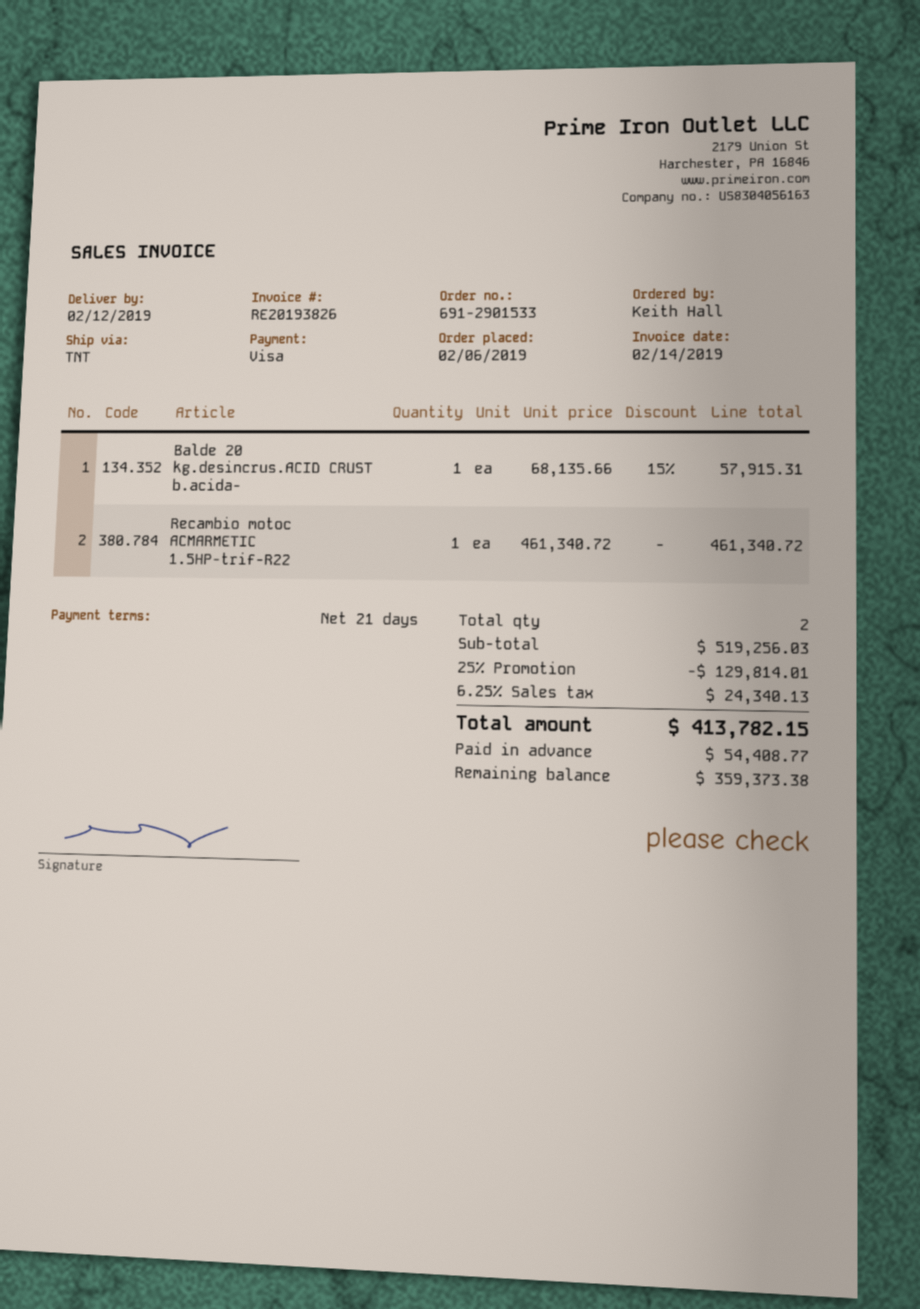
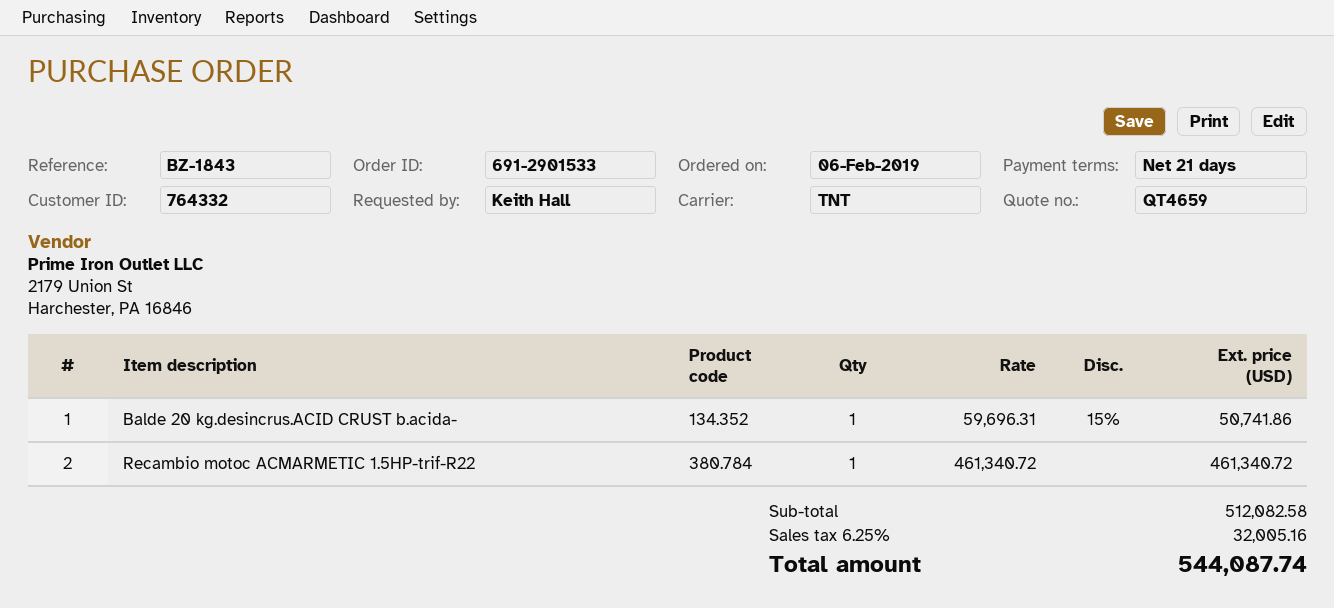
Balde 20 kg.desincrus.ACID CRUST b.acida-: 1 x 68135.66 - 15% = 57915.31 -> 1 x 59696.31 - 15% = 50741.86
subtotal: 519256.03 -> 512082.58
discount: 25% = 129814.01 -> none
tax: 6.25% = 24340.13 -> 6.25% = 32005.16
total: 413782.15 -> 544087.74

